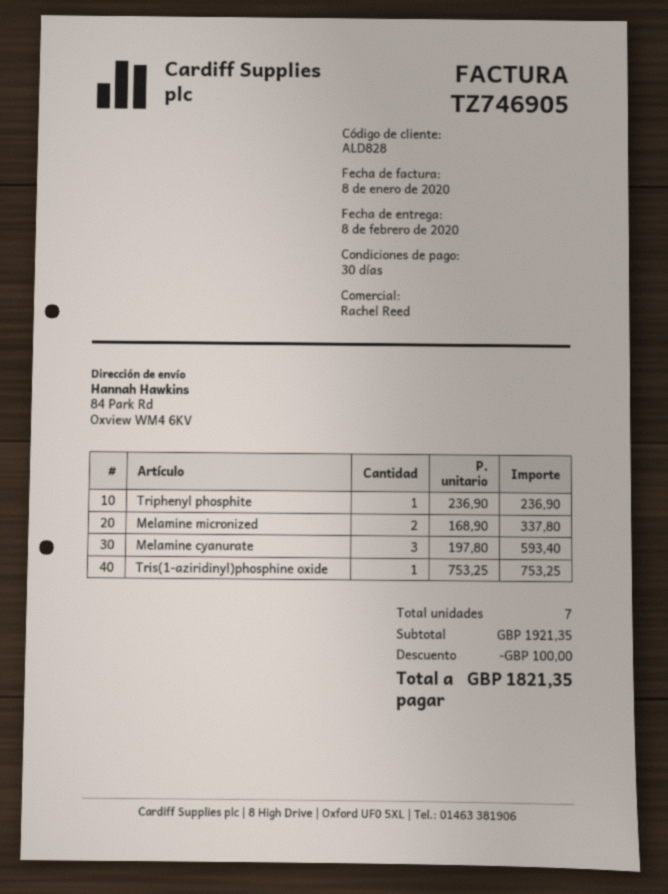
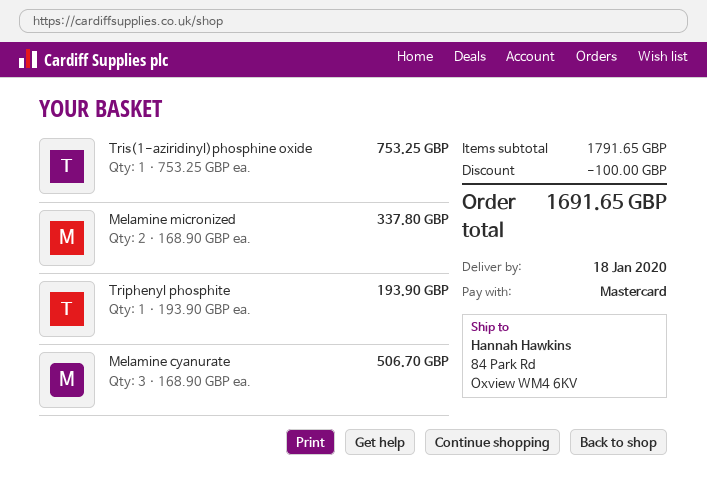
delivery date: 2020-02-08 -> 2020-01-18
Triphenyl phosphite: 1 x 236.90 = 236.90 -> 1 x 193.90 = 193.90
Melamine cyanurate: 3 x 197.80 = 593.40 -> 3 x 168.90 = 506.70
subtotal: 1921.35 -> 1791.65
total: 1821.35 -> 1691.65

